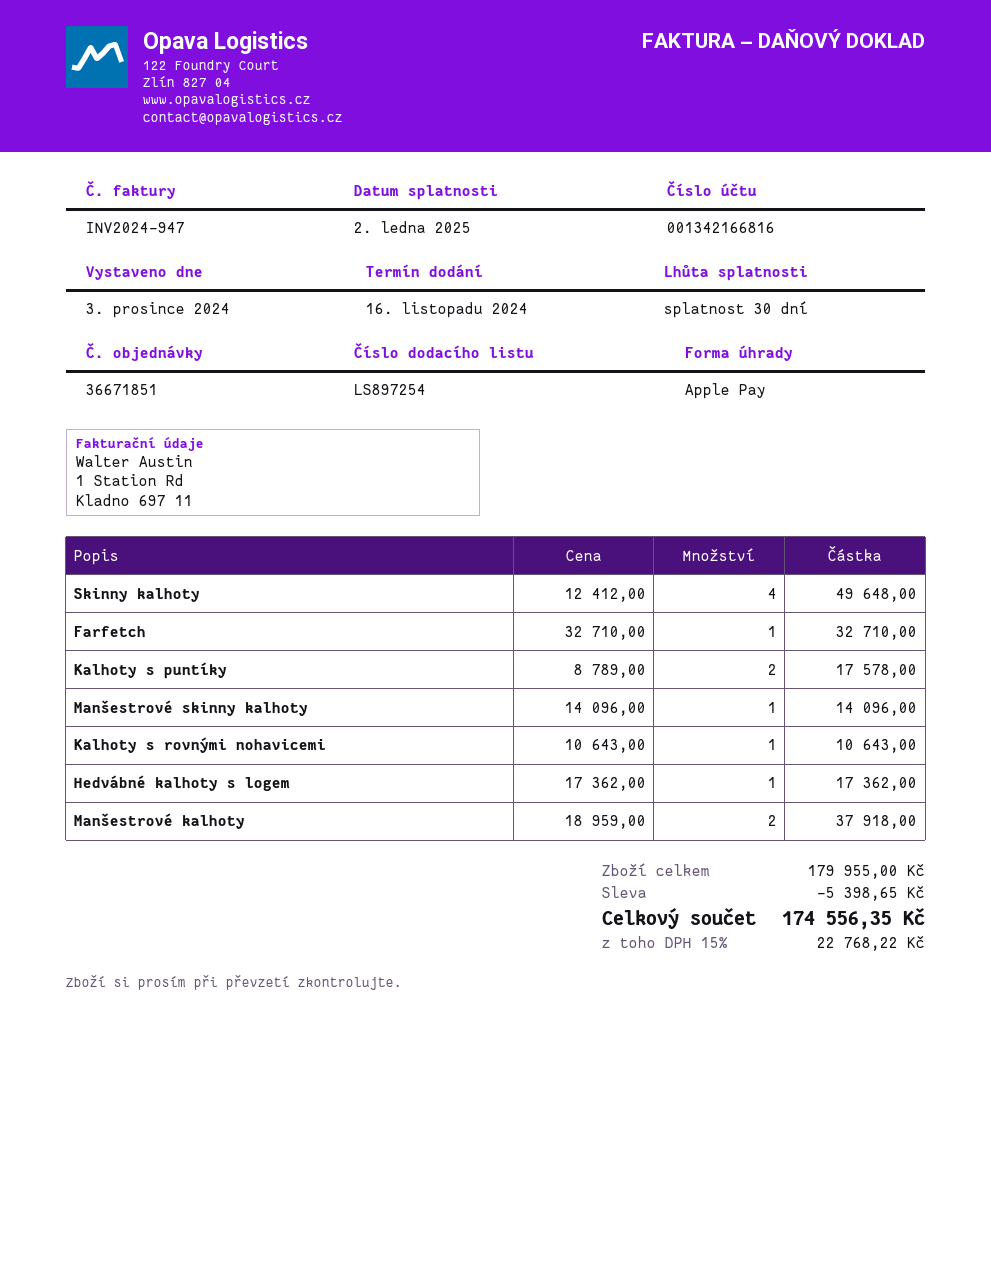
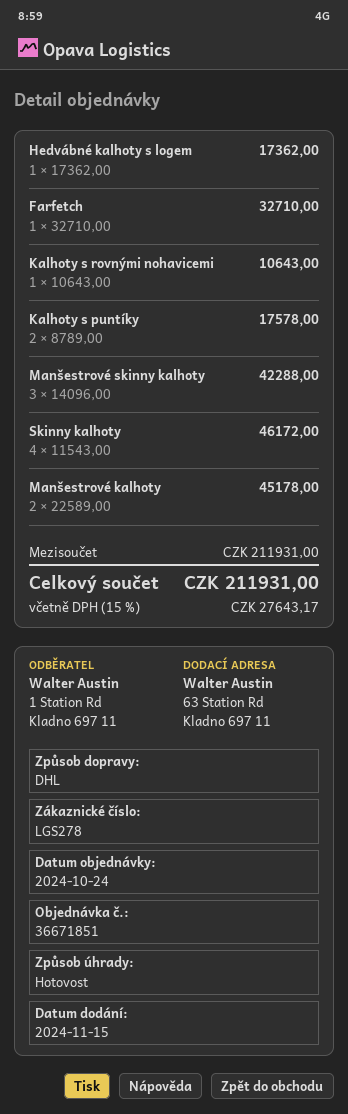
delivery date: 2024-11-16 -> 2024-11-15
payment method: Apple Pay -> cash
Skinny kalhoty: 4 x 12412.00 = 49648.00 -> 4 x 11543.00 = 46172.00
Manšestrové skinny kalhoty: 1 x 14096.00 = 14096.00 -> 3 x 14096.00 = 42288.00
Manšestrové kalhoty: 2 x 18959.00 = 37918.00 -> 2 x 22589.00 = 45178.00
subtotal: 179955.00 -> 211931.00
discount: 5398.65 -> none
tax: 15% = 22768.22 -> 15% = 27643.17
total: 174556.35 -> 211931.00

